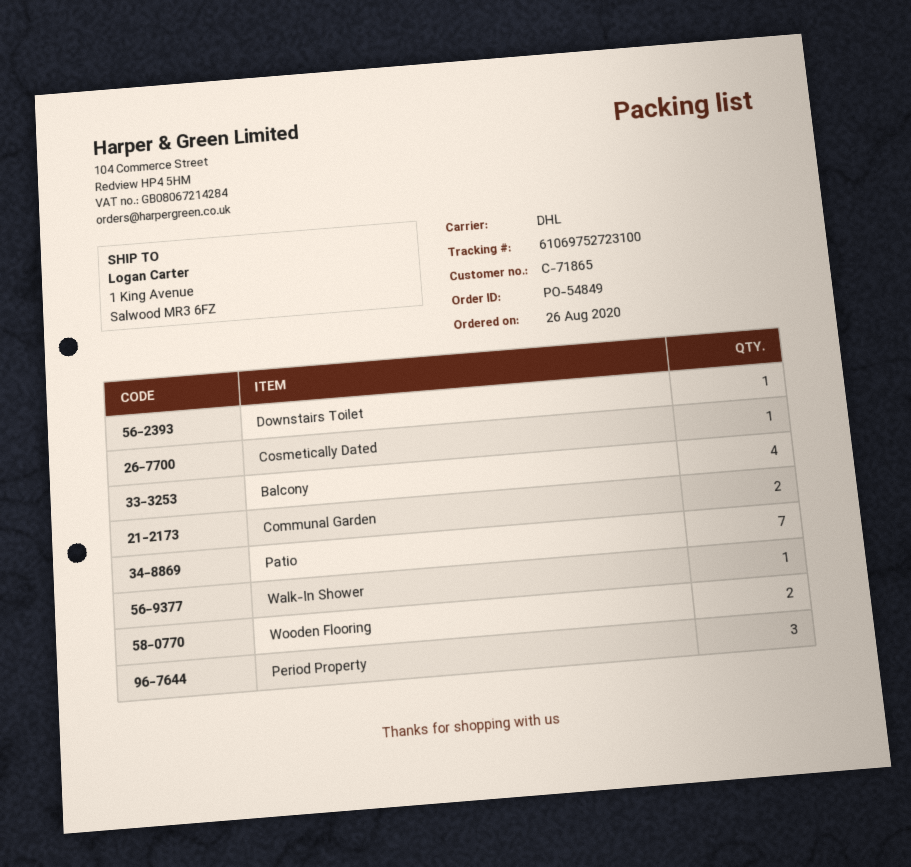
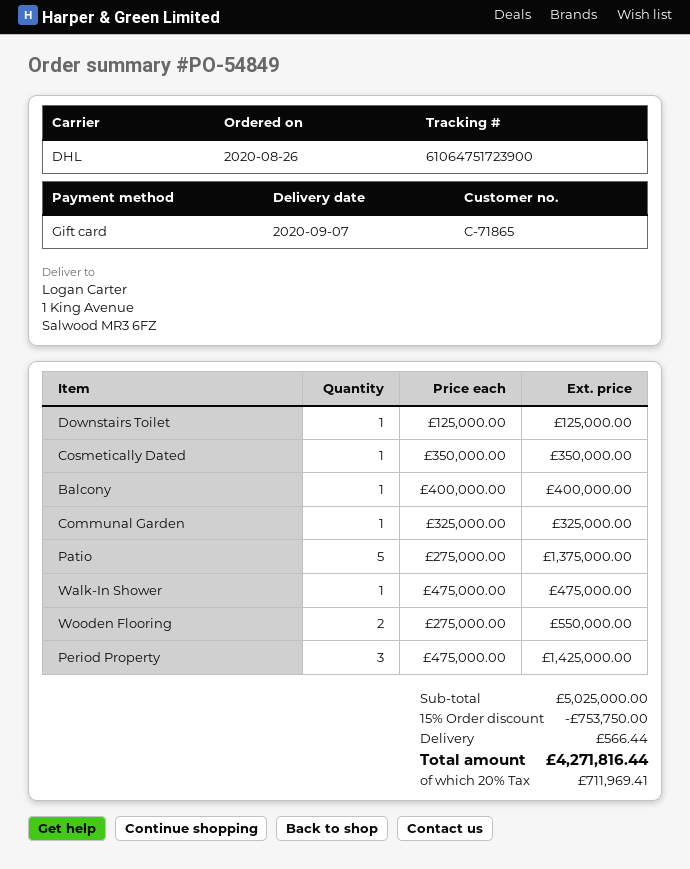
tracking number: 61069752723100 -> 61064751723900
Balcony: 4 -> 1
Communal Garden: 2 -> 1
Patio: 7 -> 5

